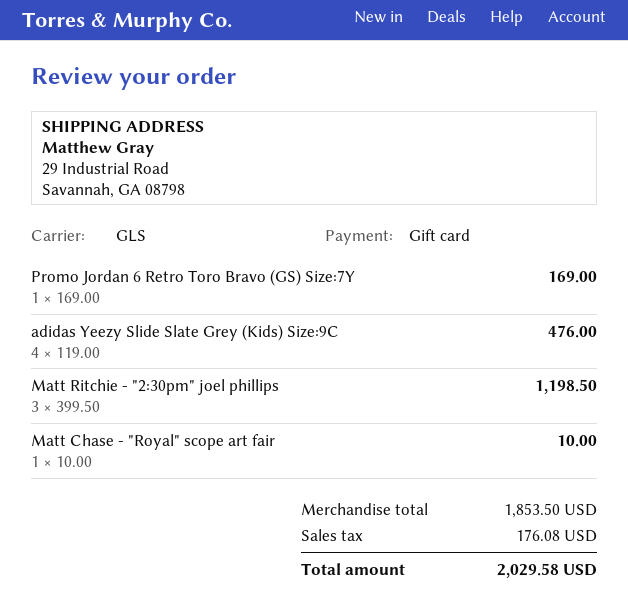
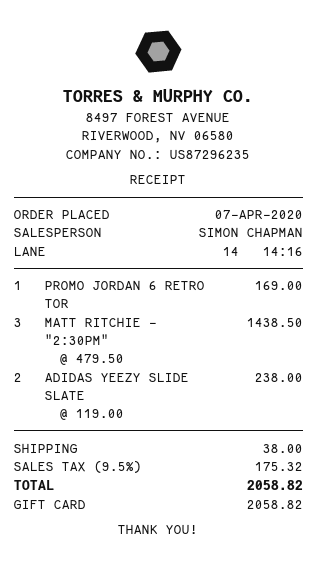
adidas Yeezy Slide Slate Grey (Kids) Size:9C: 4 x 119.00 = 476.00 -> 2 x 119.00 = 238.00
Matt Ritchie - "2:30pm" joel phillips: 3 x 399.50 = 1198.50 -> 3 x 479.50 = 1438.50
Matt Chase - "Royal" scope art fair: 1 x 10.00 = 10.00 -> none
shipping: none -> 38.00
tax: 176.08 -> 175.32
total: 2029.58 -> 2058.82

